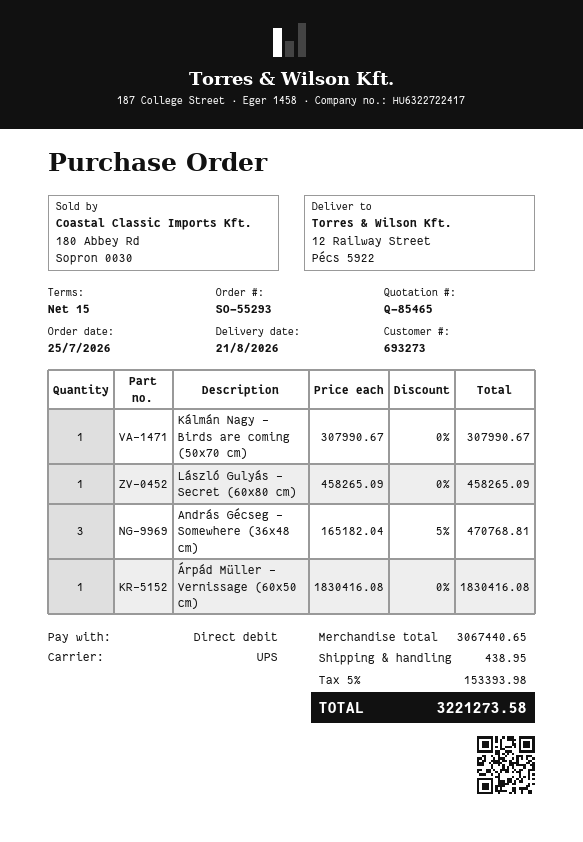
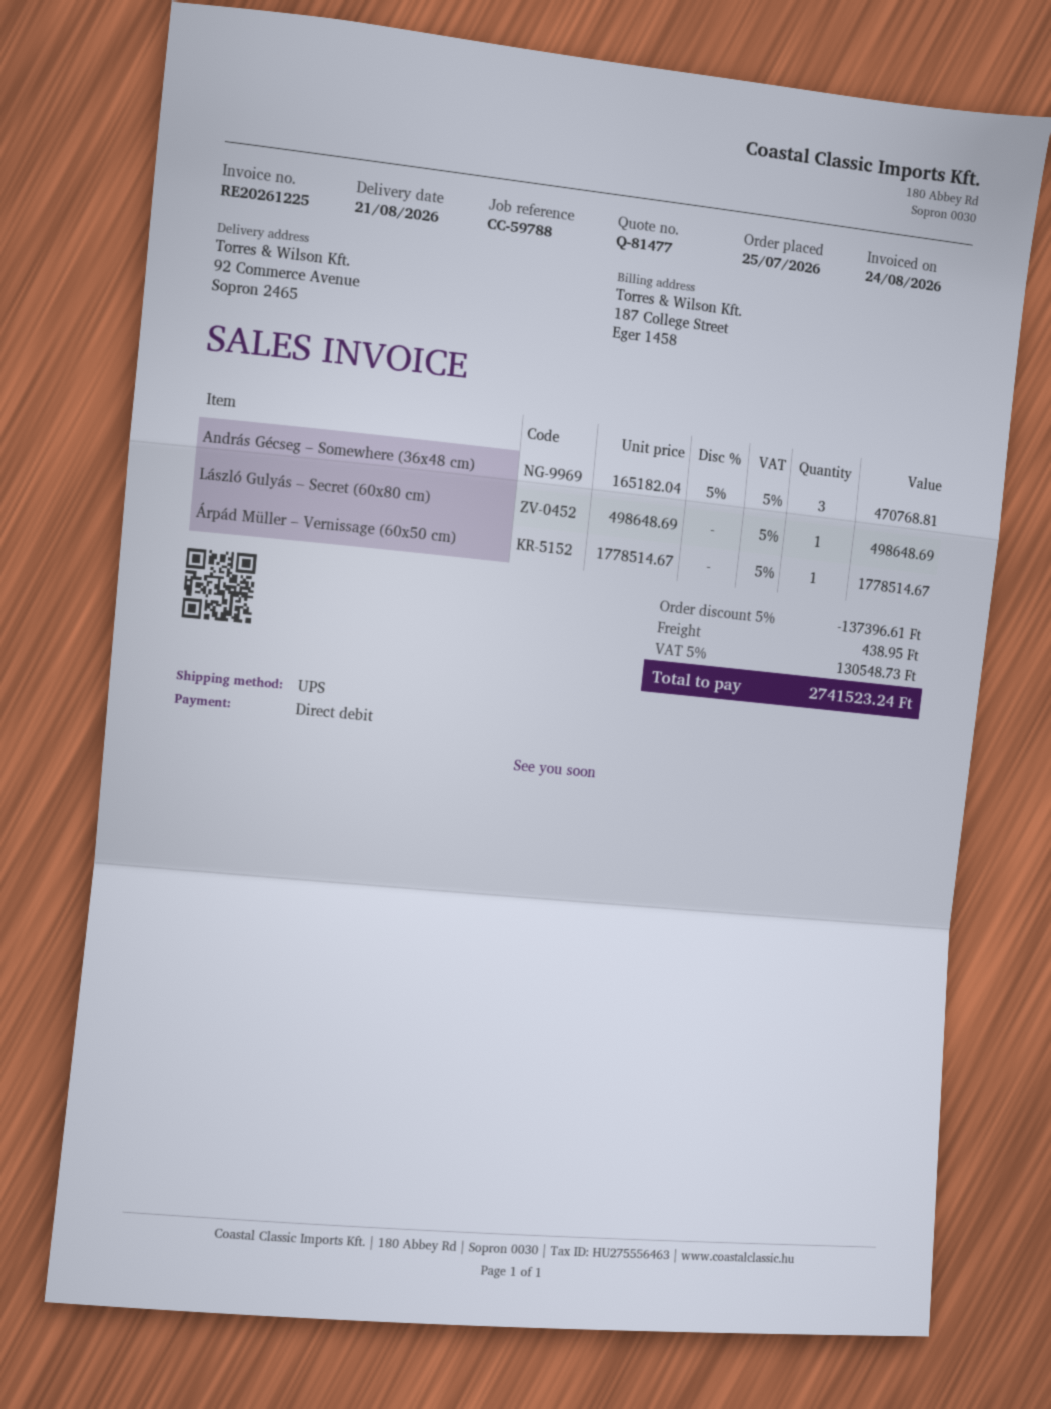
quote number: Q-85465 -> Q-81477
ship to: 12 Railway Street, Pécs 5922 -> 92 Commerce Avenue, Sopron 2465
Kálmán Nagy – Birds are coming (50x70 cm): 1 x 307990.67 = 307990.67 -> none
László Gulyás – Secret (60x80 cm): 1 x 458265.09 = 458265.09 -> 1 x 498648.69 = 498648.69
Árpád Müller – Vernissage (60x50 cm): 1 x 1830416.08 = 1830416.08 -> 1 x 1778514.67 = 1778514.67
discount: none -> 5% = 137396.61
tax: 5% = 153393.98 -> 5% = 130548.73
total: 3221273.58 -> 2741523.24

